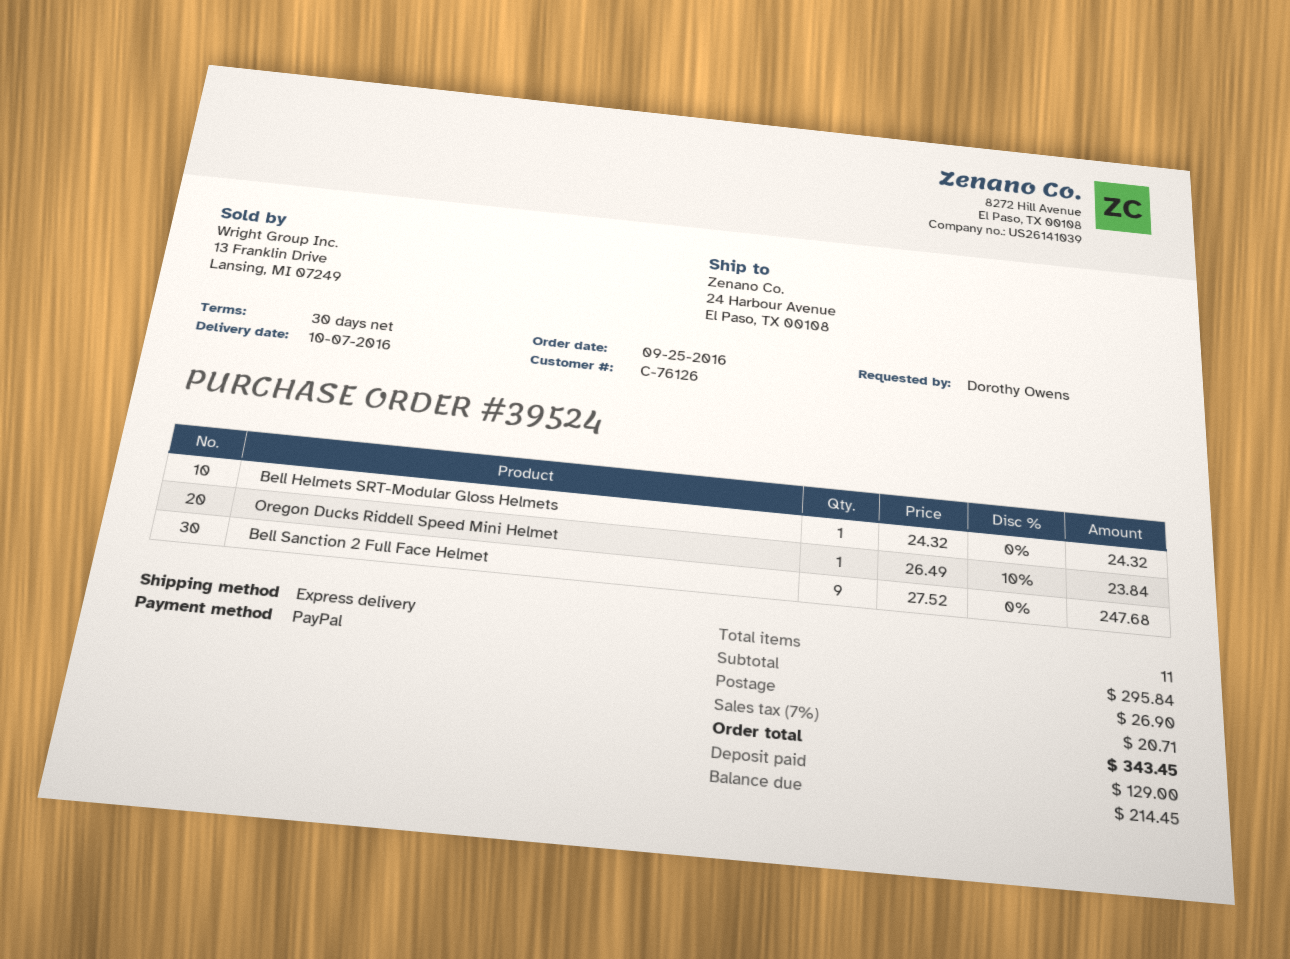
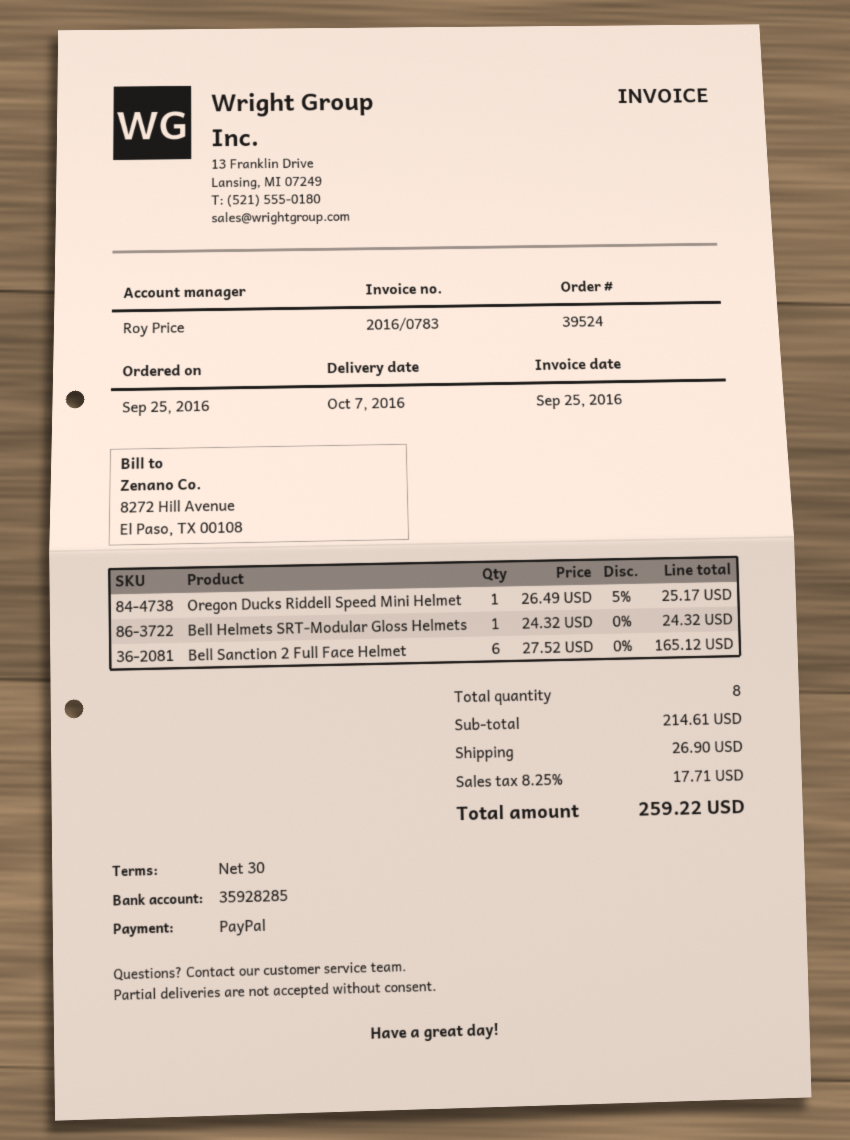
Oregon Ducks Riddell Speed Mini Helmet: 1 x 26.49 - 10% = 23.84 -> 1 x 26.49 - 5% = 25.17
Bell Sanction 2 Full Face Helmet: 9 x 27.52 = 247.68 -> 6 x 27.52 = 165.12
total quantity: 11 -> 8
subtotal: 295.84 -> 214.61
tax: 7% = 20.71 -> 8.25% = 17.71
total: 343.45 -> 259.22

